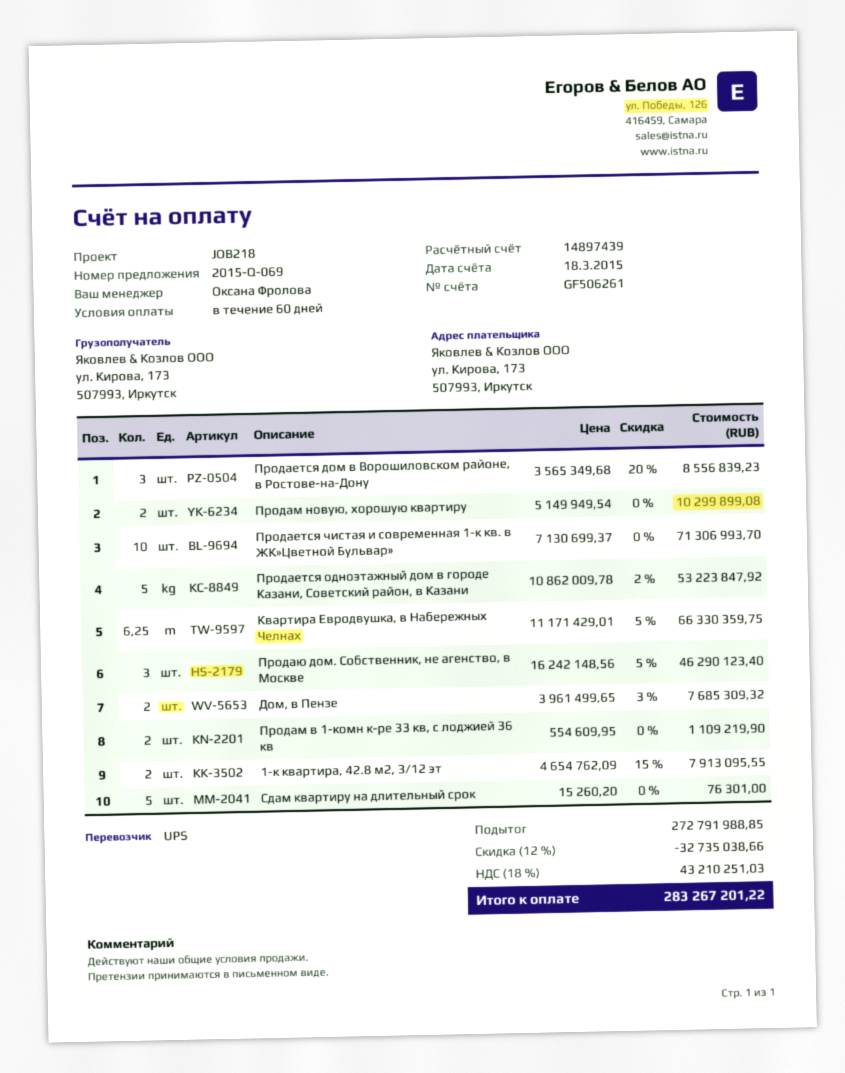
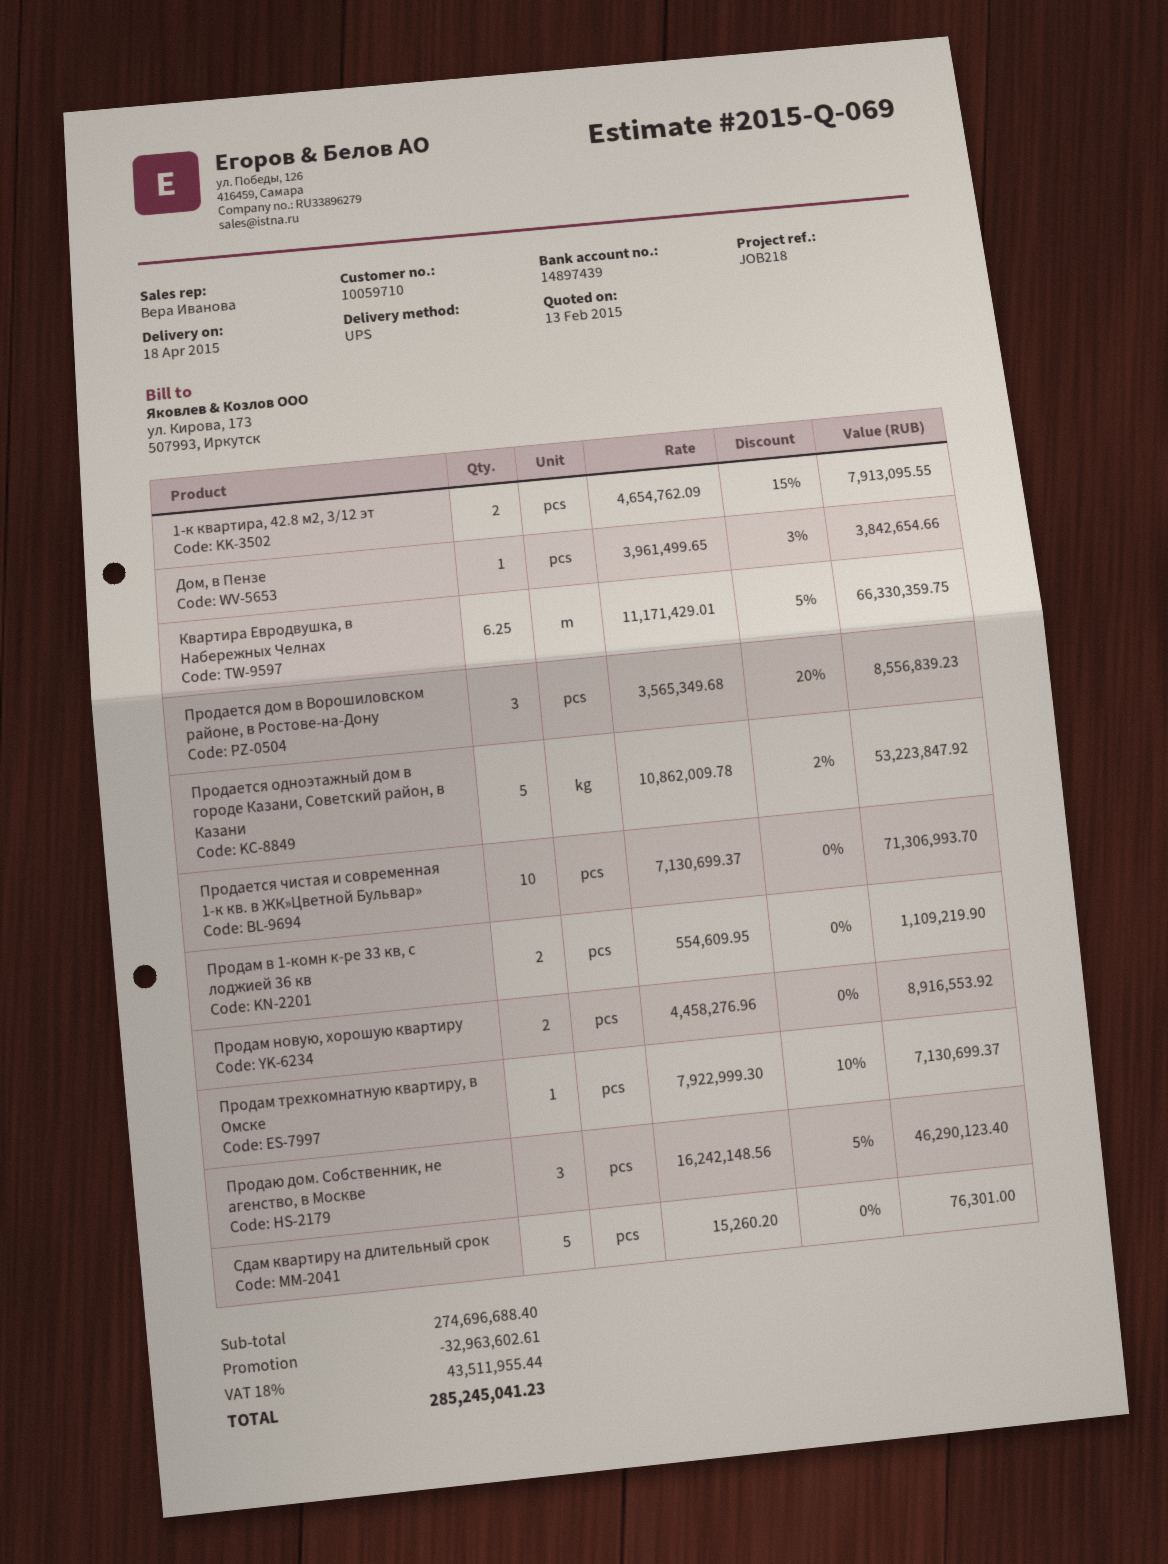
sales rep: Оксана Фролова -> Вера Иванова
Продам новую, хорошую квартиру: 2 x 5149949.54 = 10299899.08 -> 2 x 4458276.96 = 8916553.92
Дом, в Пензе: 2 x 3961499.65 - 3% = 7685309.32 -> 1 x 3961499.65 - 3% = 3842654.66
Продам трехкомнатную квартиру, в Омске: none -> 1 x 7922999.30 - 10% = 7130699.37
subtotal: 272791988.85 -> 274696688.40
discount: 32735038.66 -> 32963602.61
tax: 18% = 43210251.03 -> 18% = 43511955.44
total: 283267201.22 -> 285245041.23

